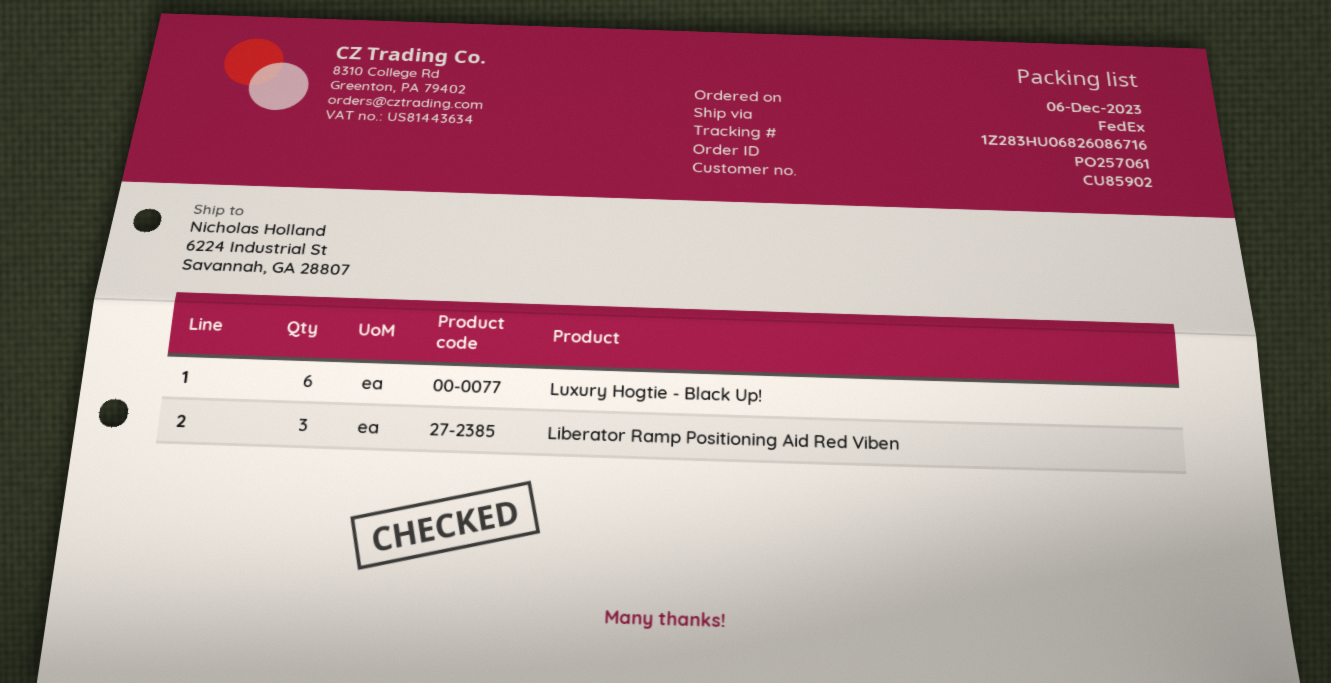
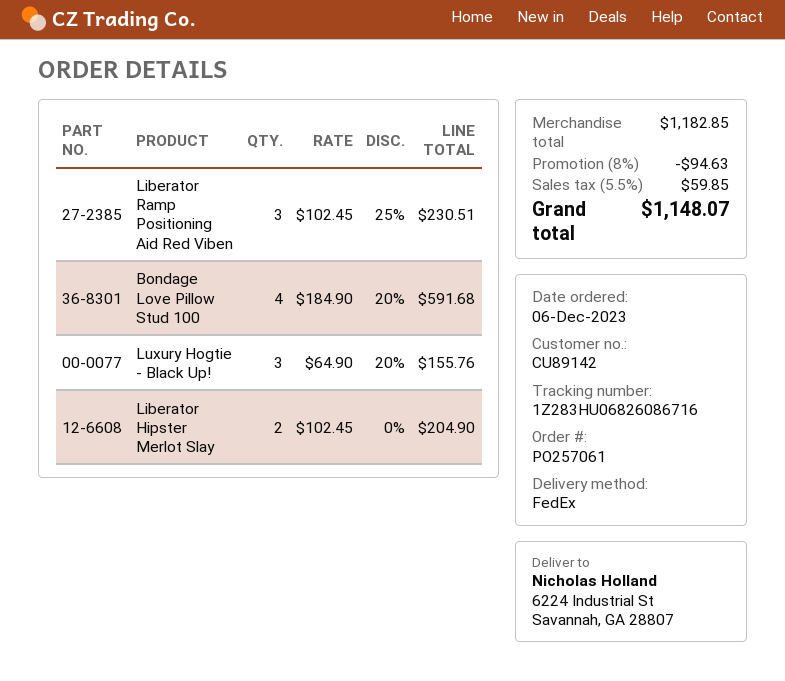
customer number: CU85902 -> CU89142
Luxury Hogtie - Black Up!: 6 -> 3
Bondage Love Pillow Stud 100: none -> 4
Liberator Hipster Merlot Slay: none -> 2

